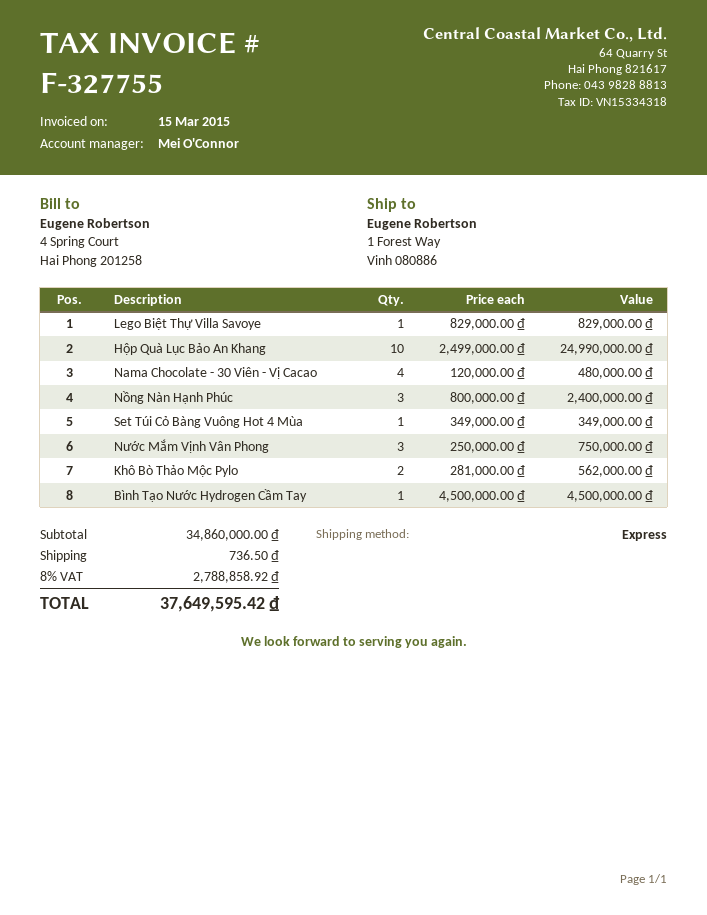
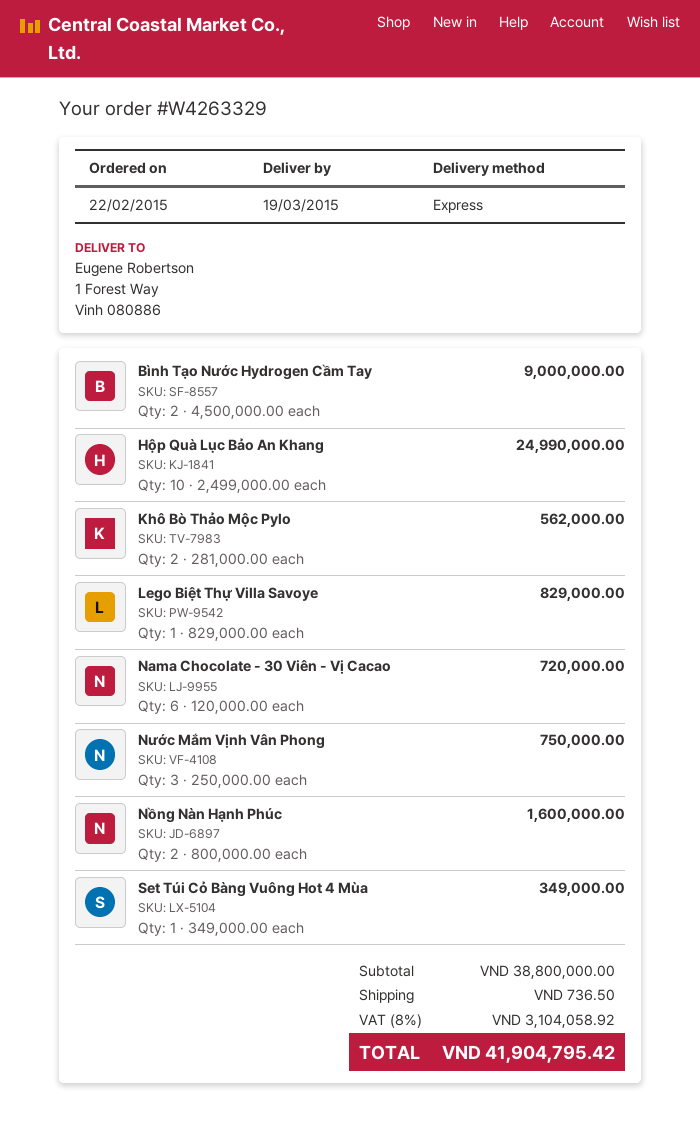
Nama Chocolate - 30 Viên - Vị Cacao: 4 x 120000.00 = 480000.00 -> 6 x 120000.00 = 720000.00
Nồng Nàn Hạnh Phúc: 3 x 800000.00 = 2400000.00 -> 2 x 800000.00 = 1600000.00
Bình Tạo Nước Hydrogen Cầm Tay: 1 x 4500000.00 = 4500000.00 -> 2 x 4500000.00 = 9000000.00
subtotal: 34860000.00 -> 38800000.00
tax: 8% = 2788858.92 -> 8% = 3104058.92
total: 37649595.42 -> 41904795.42

